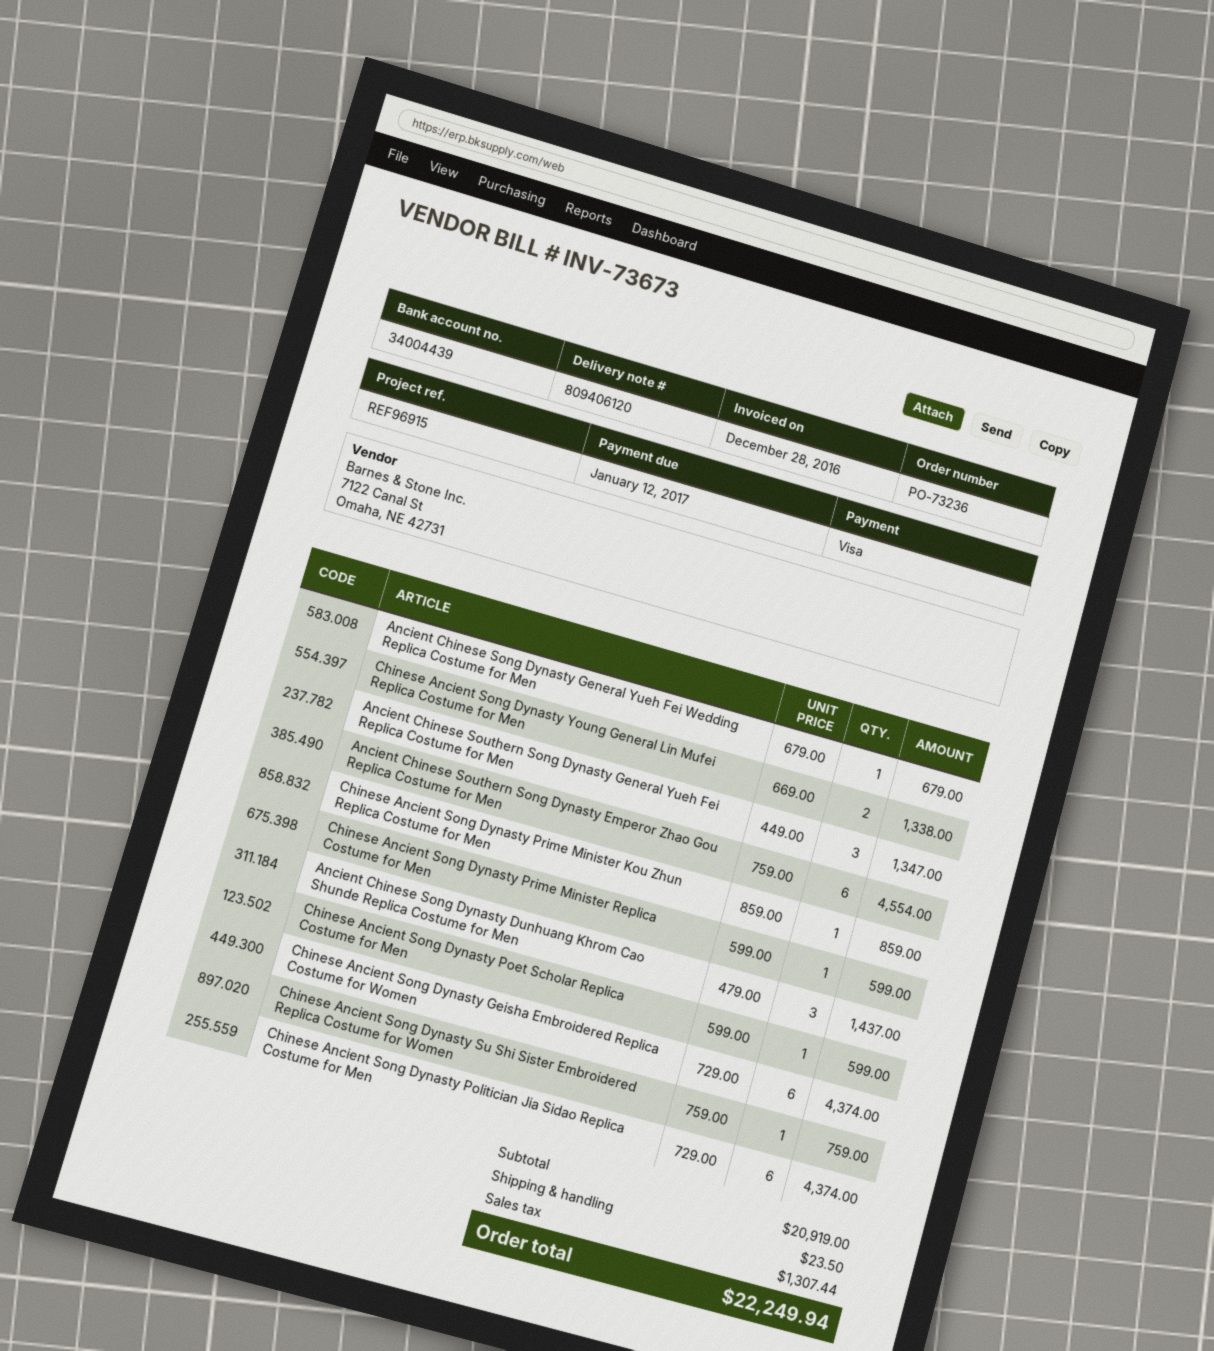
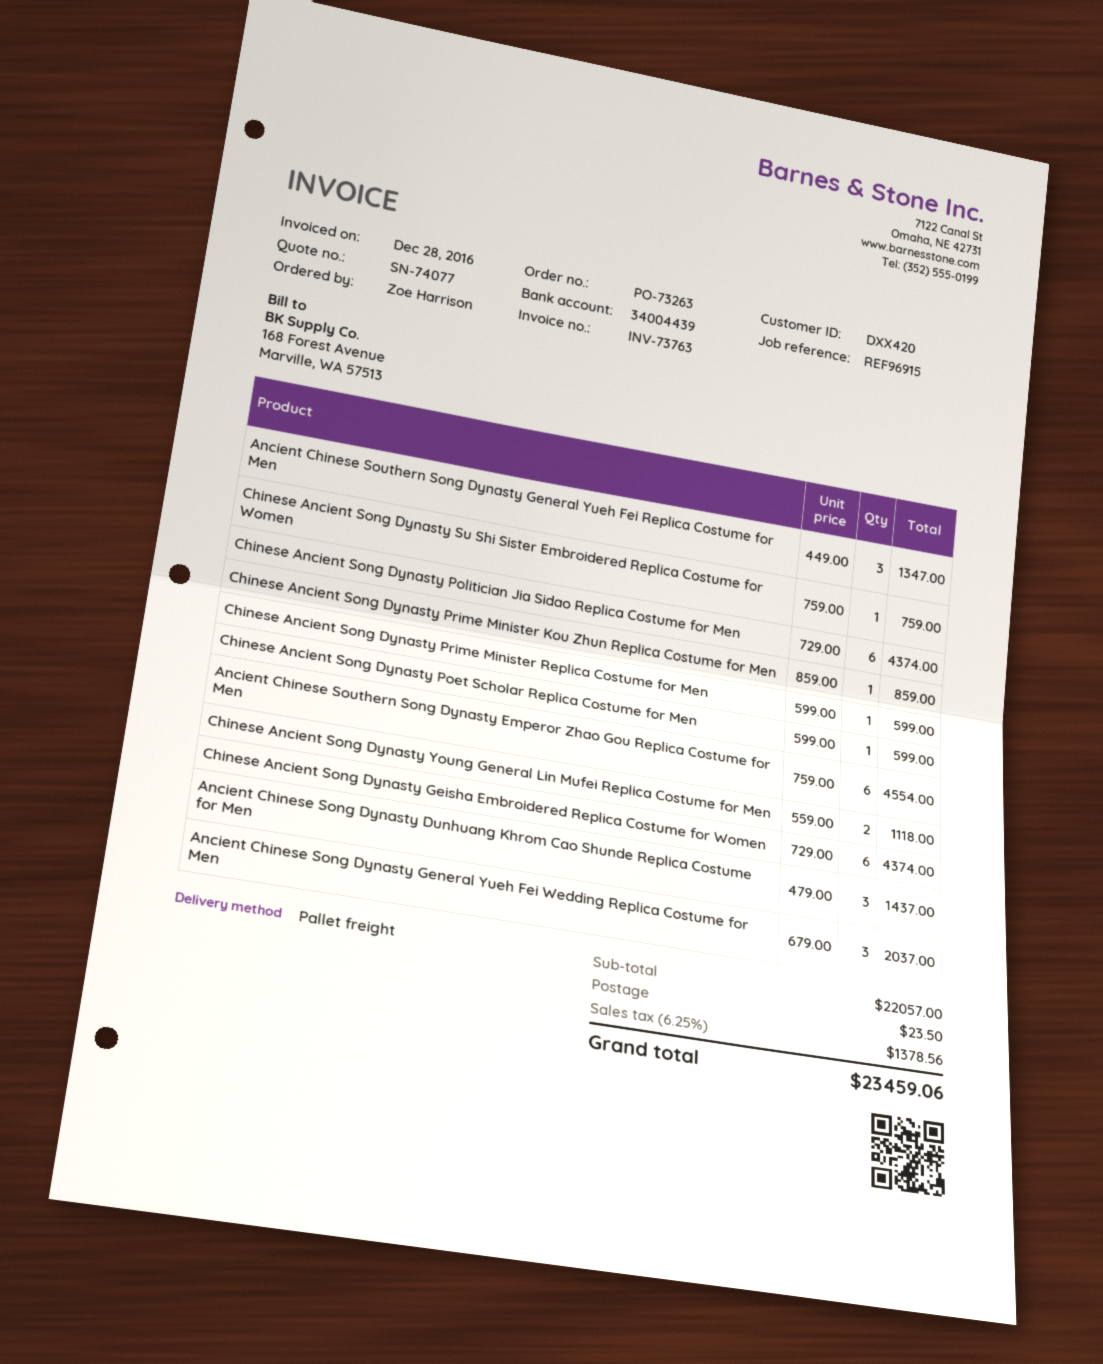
order number: PO-73236 -> PO-73263
invoice number: INV-73673 -> INV-73763
Ancient Chinese Song Dynasty General Yueh Fei Wedding Replica Costume for Men: 1 x 679.00 = 679.00 -> 3 x 679.00 = 2037.00
Chinese Ancient Song Dynasty Young General Lin Mufei Replica Costume for Men: 2 x 669.00 = 1338.00 -> 2 x 559.00 = 1118.00
subtotal: 20919.00 -> 22057.00
tax: 1307.44 -> 1378.56
total: 22249.94 -> 23459.06

